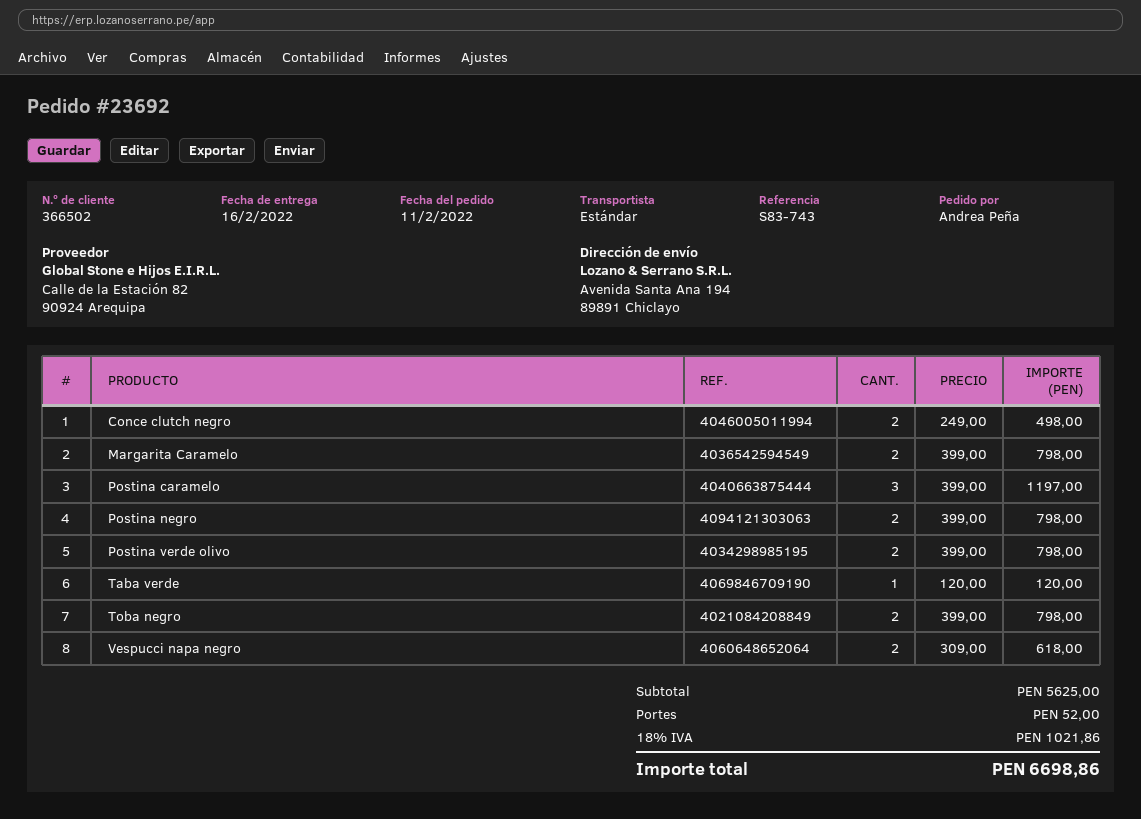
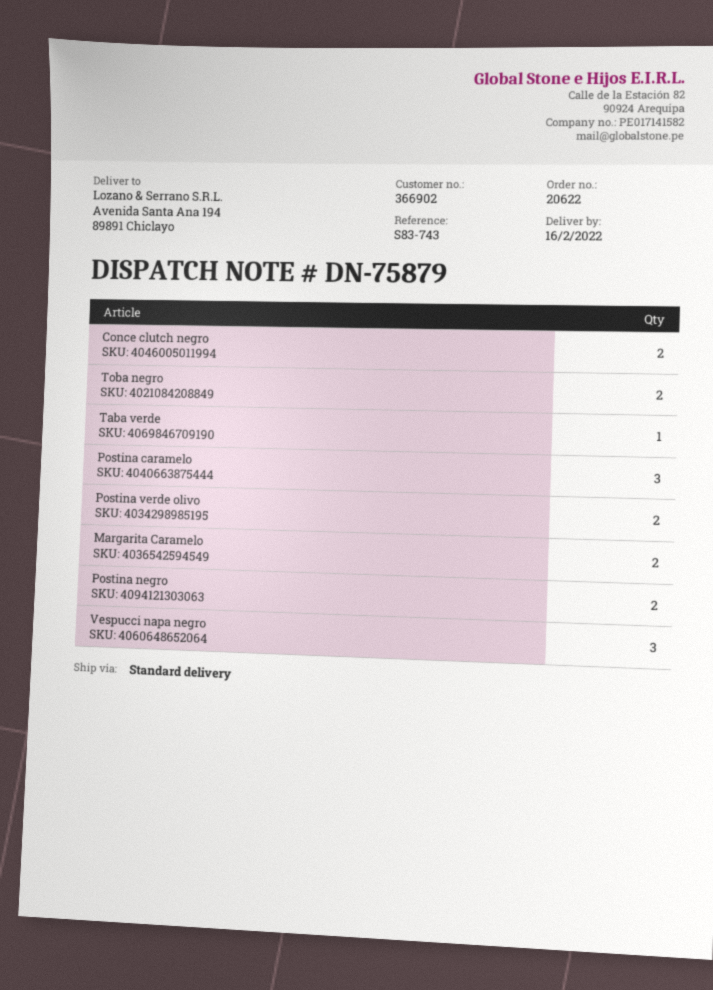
order number: 23692 -> 20622
customer number: 366502 -> 366902
Vespucci napa negro: 2 -> 3

